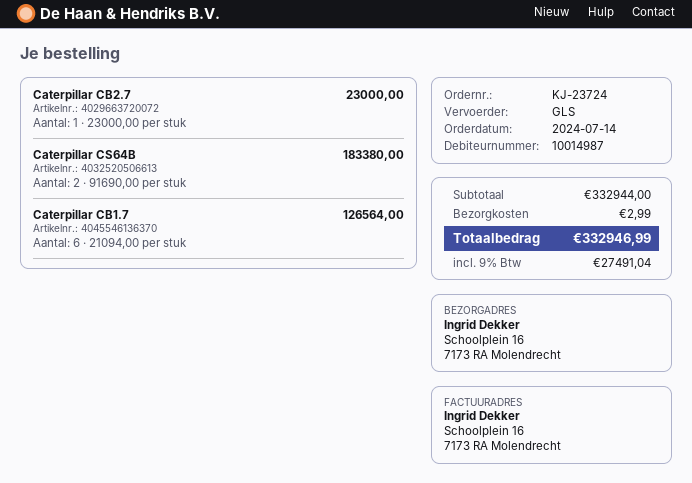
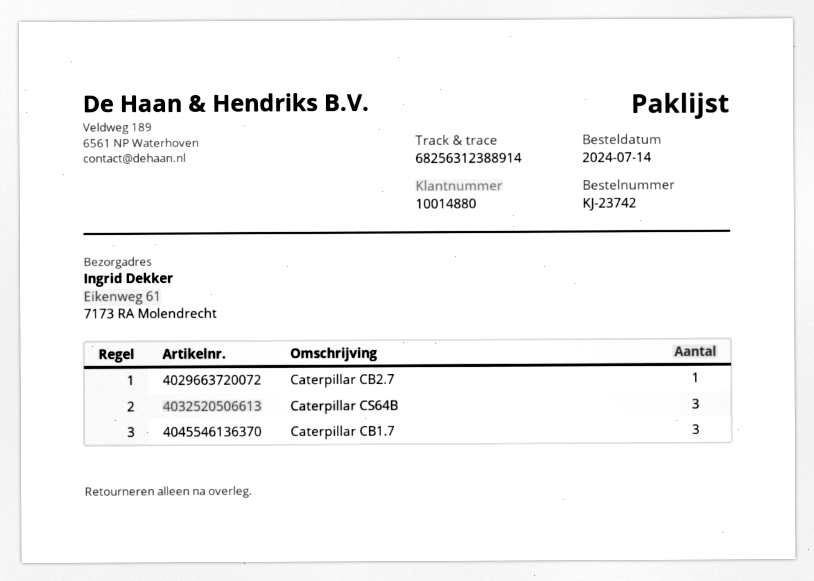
order number: KJ-23724 -> KJ-23742
customer number: 10014987 -> 10014880
ship to: Schoolplein 16, 7173 RA Molendrecht -> Eikenweg 61, 7173 RA Molendrecht
Caterpillar CS64B: 2 -> 3
Caterpillar CB1.7: 6 -> 3

